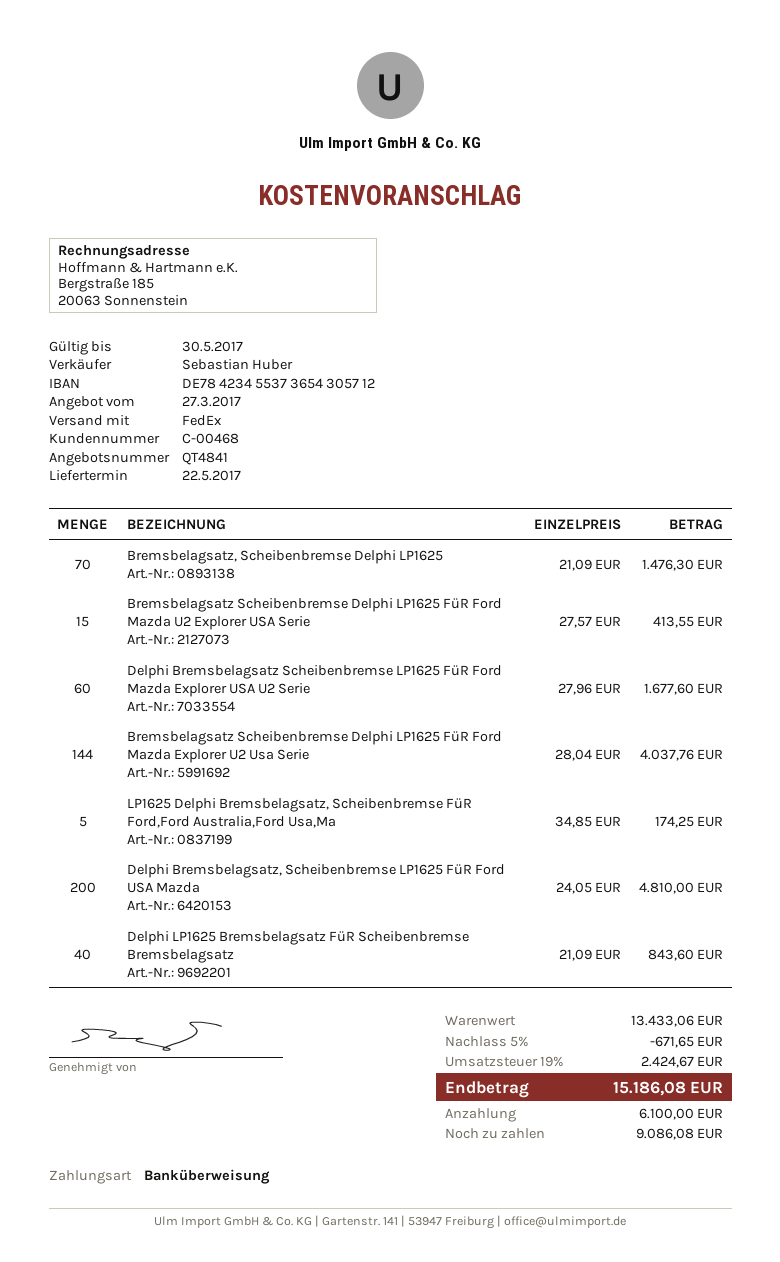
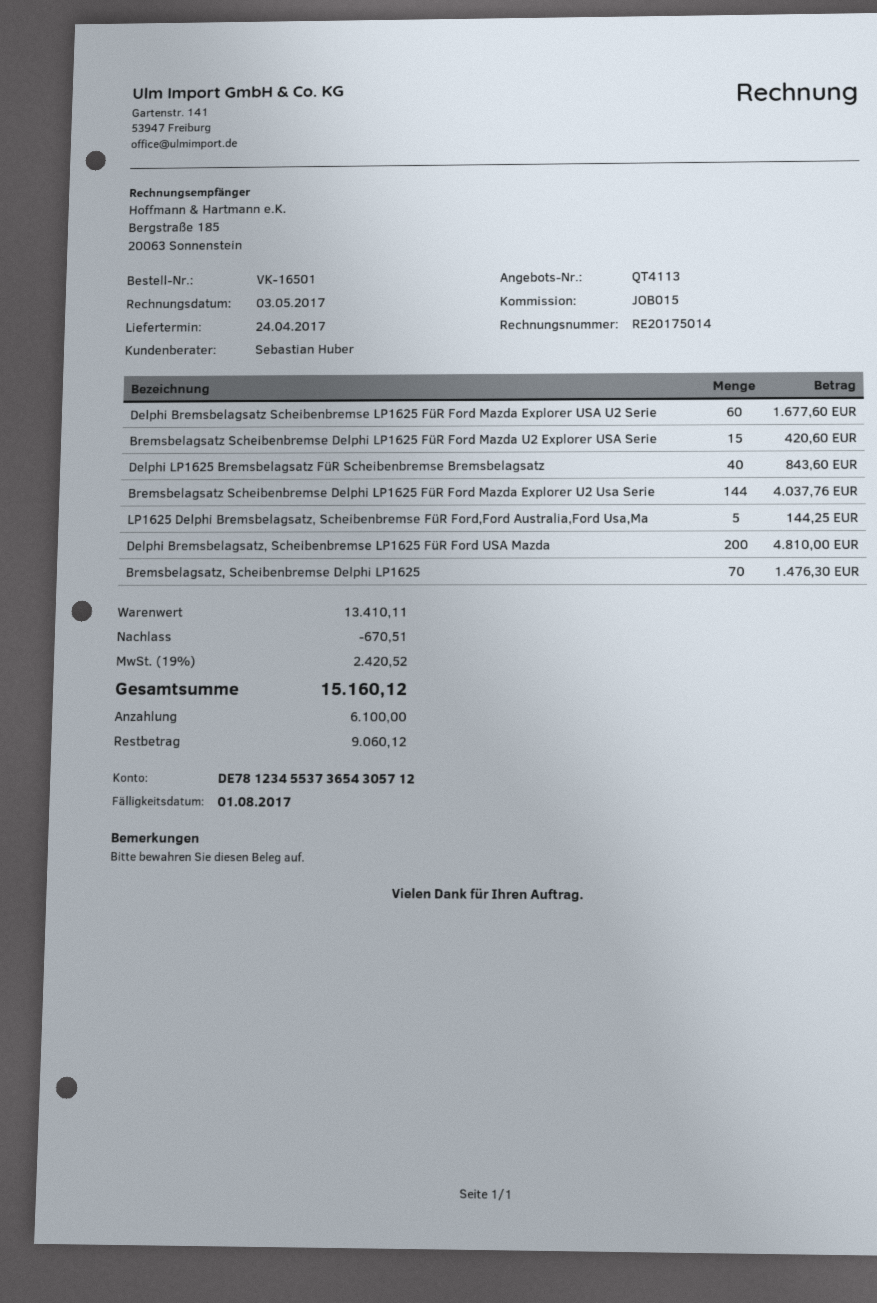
quote number: QT4841 -> QT4113
delivery date: 2017-05-22 -> 2017-04-24
bank account: DE78423455373654305712 -> DE78123455373654305712
Bremsbelagsatz Scheibenbremse Delphi LP1625 FüR Ford Mazda U2 Explorer USA Serie: 15 for 413.55 -> 15 for 420.60
LP1625 Delphi Bremsbelagsatz, Scheibenbremse FüR Ford,Ford Australia,Ford Usa,Ma: 5 for 174.25 -> 5 for 144.25
subtotal: 13433.06 -> 13410.11
discount: 671.65 -> 670.51
tax: 19% = 2424.67 -> 19% = 2420.52
total: 15186.08 -> 15160.12
balance: 9086.08 -> 9060.12

